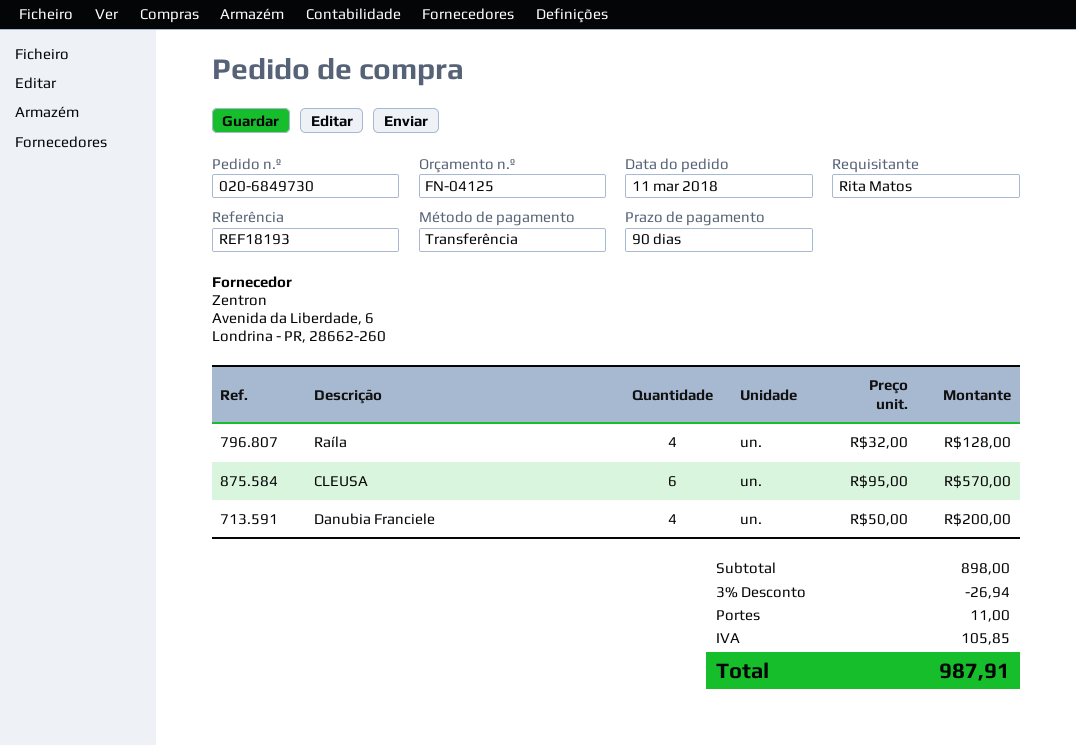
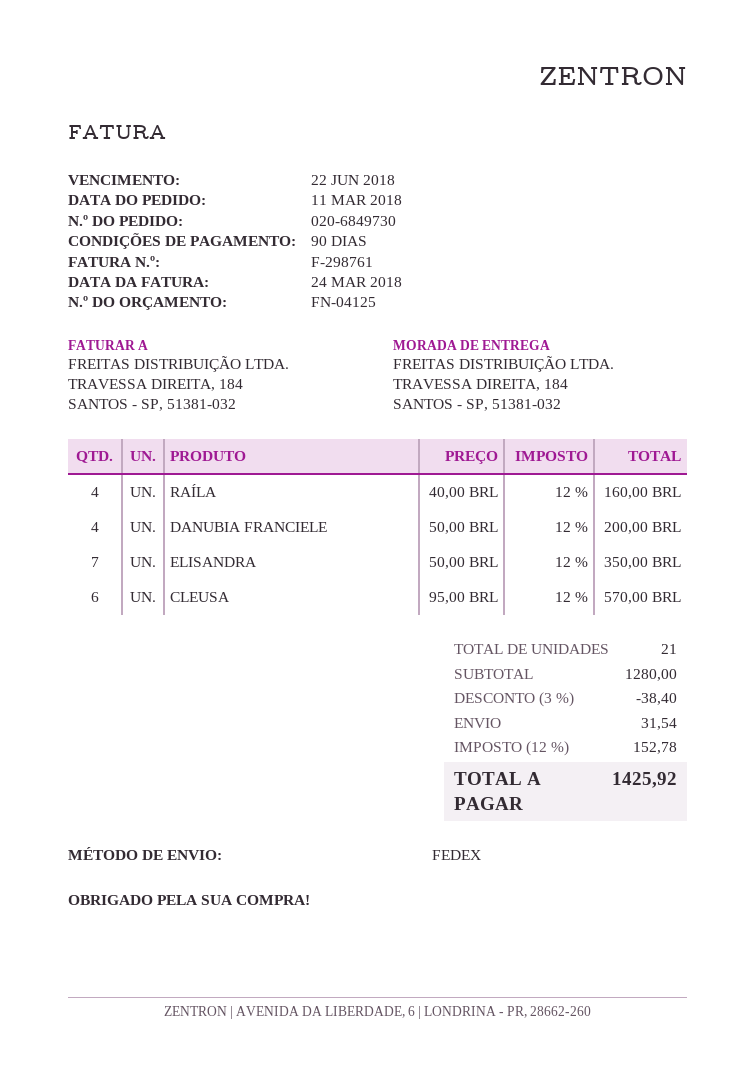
Raíla: 4 x 32.00 = 128.00 -> 4 x 40.00 = 160.00
ELISANDRA: none -> 7 x 50.00 = 350.00
subtotal: 898.00 -> 1280.00
discount: 3% = 26.94 -> 3% = 38.40
shipping: 11.00 -> 31.54
tax: 105.85 -> 152.78
total: 987.91 -> 1425.92

